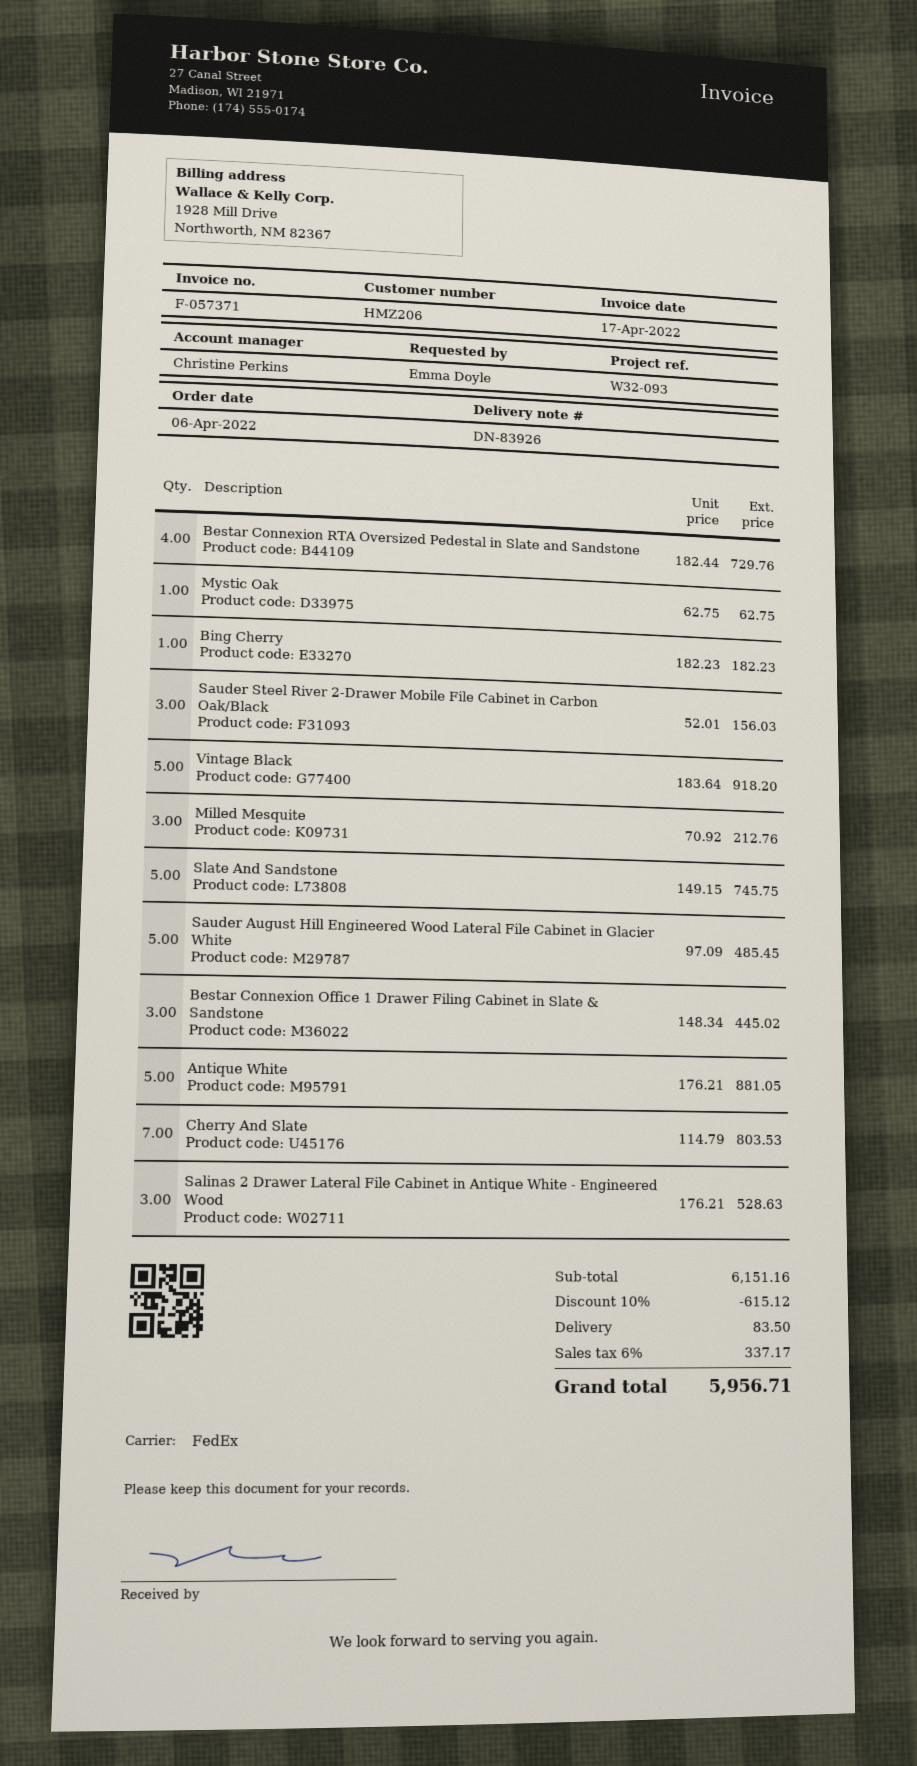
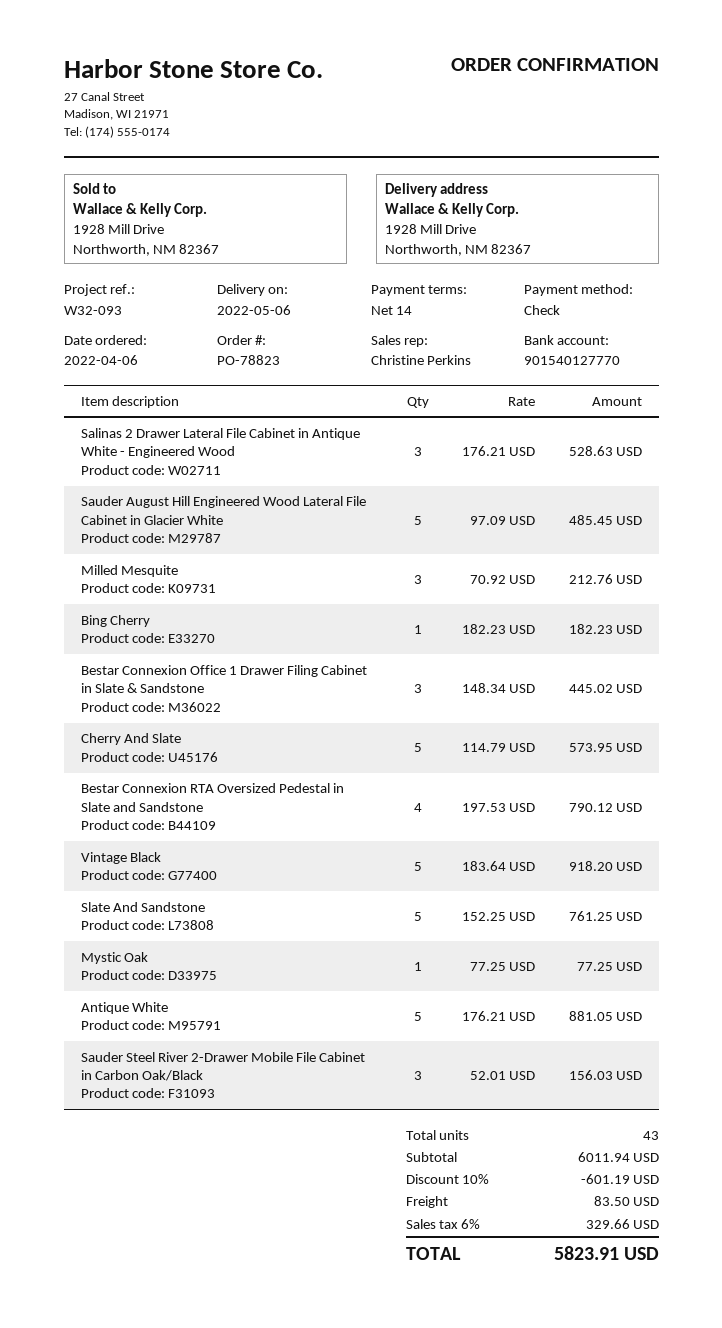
Bestar Connexion RTA Oversized Pedestal in Slate and Sandstone: 4 x 182.44 = 729.76 -> 4 x 197.53 = 790.12
Mystic Oak: 1 x 62.75 = 62.75 -> 1 x 77.25 = 77.25
Slate And Sandstone: 5 x 149.15 = 745.75 -> 5 x 152.25 = 761.25
Cherry And Slate: 7 x 114.79 = 803.53 -> 5 x 114.79 = 573.95
subtotal: 6151.16 -> 6011.94
discount: 10% = 615.12 -> 10% = 601.19
tax: 6% = 337.17 -> 6% = 329.66
total: 5956.71 -> 5823.91

